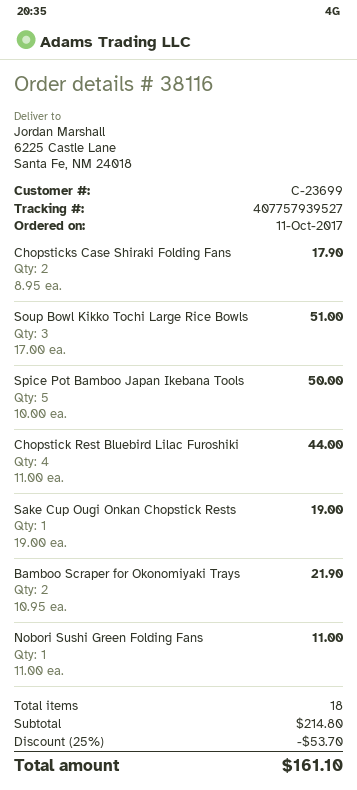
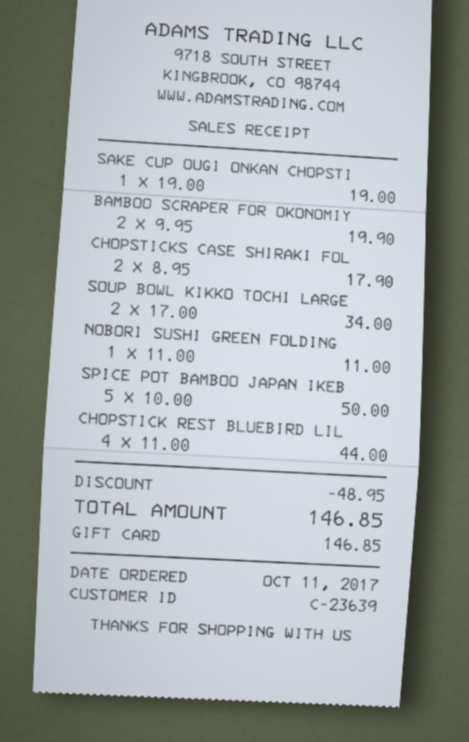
customer number: C-23699 -> C-23639
Soup Bowl Kikko Tochi Large Rice Bowls: 3 x 17.00 = 51.00 -> 2 x 17.00 = 34.00
Bamboo Scraper for Okonomiyaki Trays: 2 x 10.95 = 21.90 -> 2 x 9.95 = 19.90
discount: 53.70 -> 48.95
total: 161.10 -> 146.85

